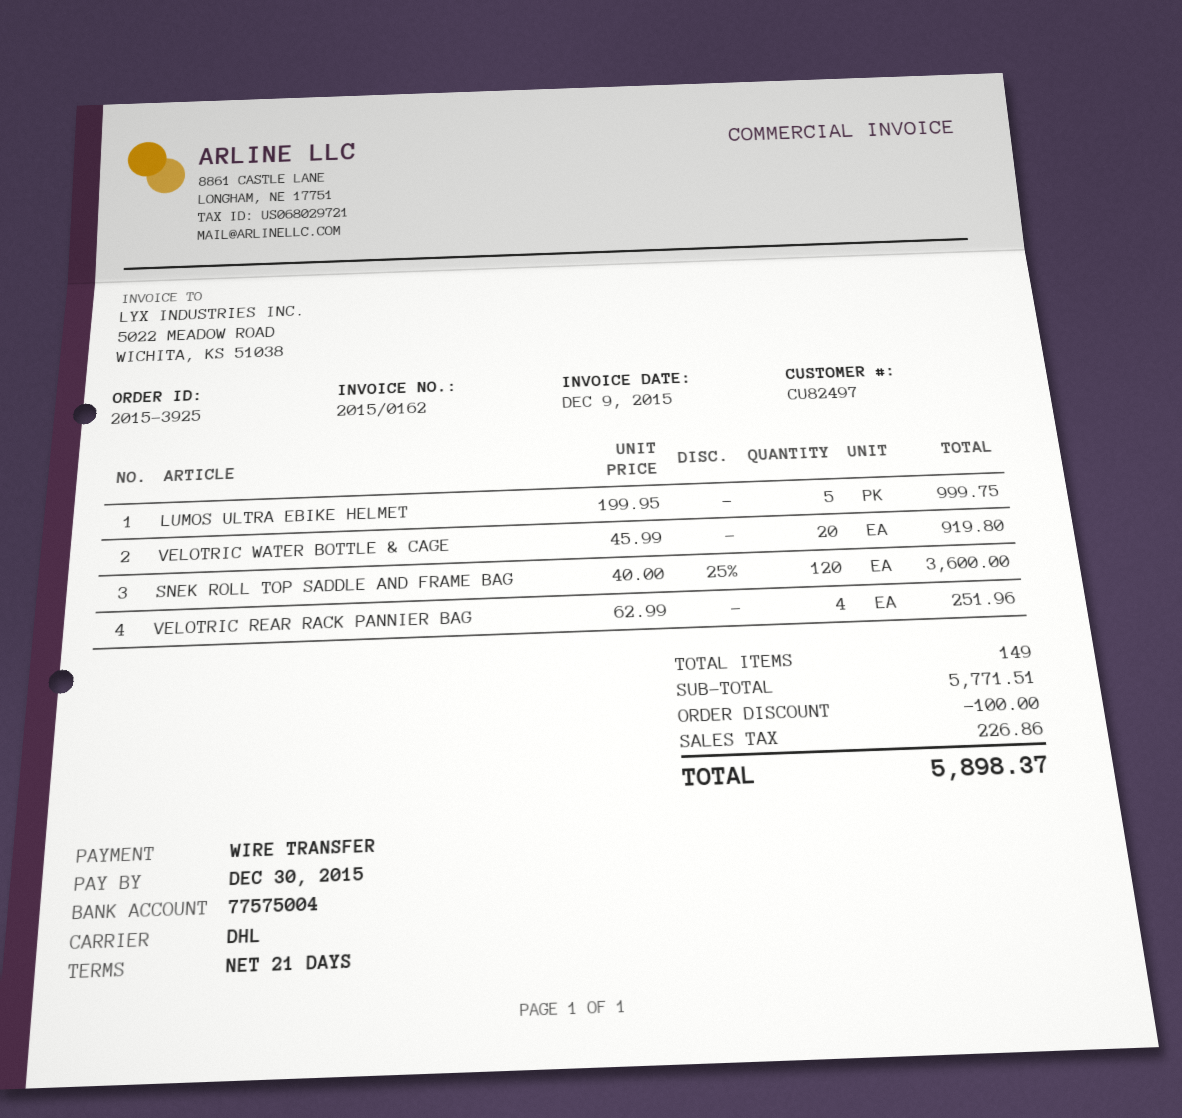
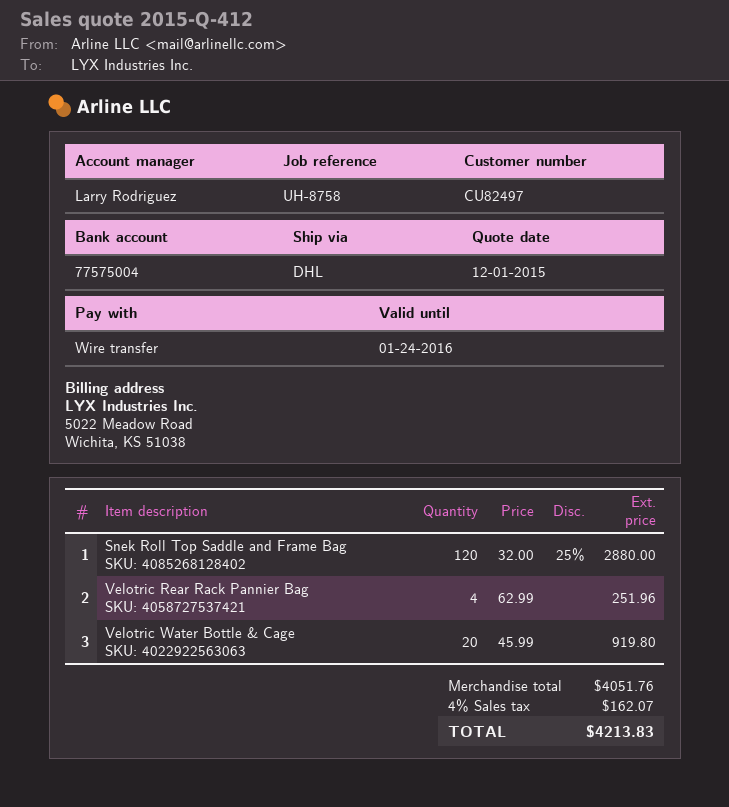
LUMOS ULTRA EBIKE HELMET: 5 x 199.95 = 999.75 -> none
SNEK ROLL TOP SADDLE AND FRAME BAG: 120 x 40.00 - 25% = 3600.00 -> 120 x 32.00 - 25% = 2880.00
subtotal: 5771.51 -> 4051.76
discount: 100.00 -> none
tax: 226.86 -> 162.07
total: 5898.37 -> 4213.83

